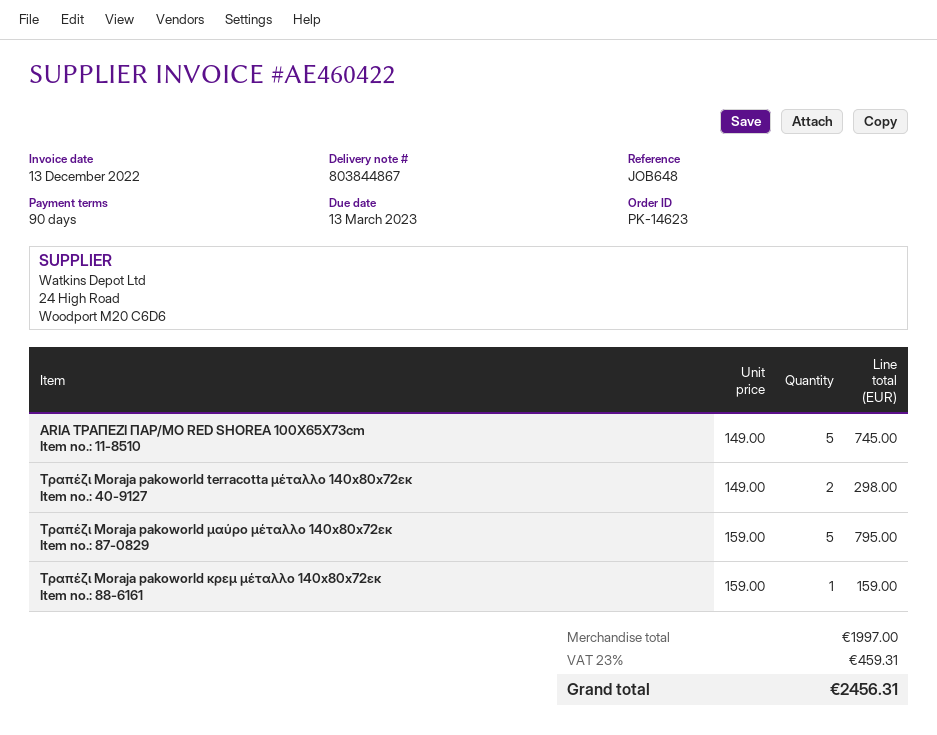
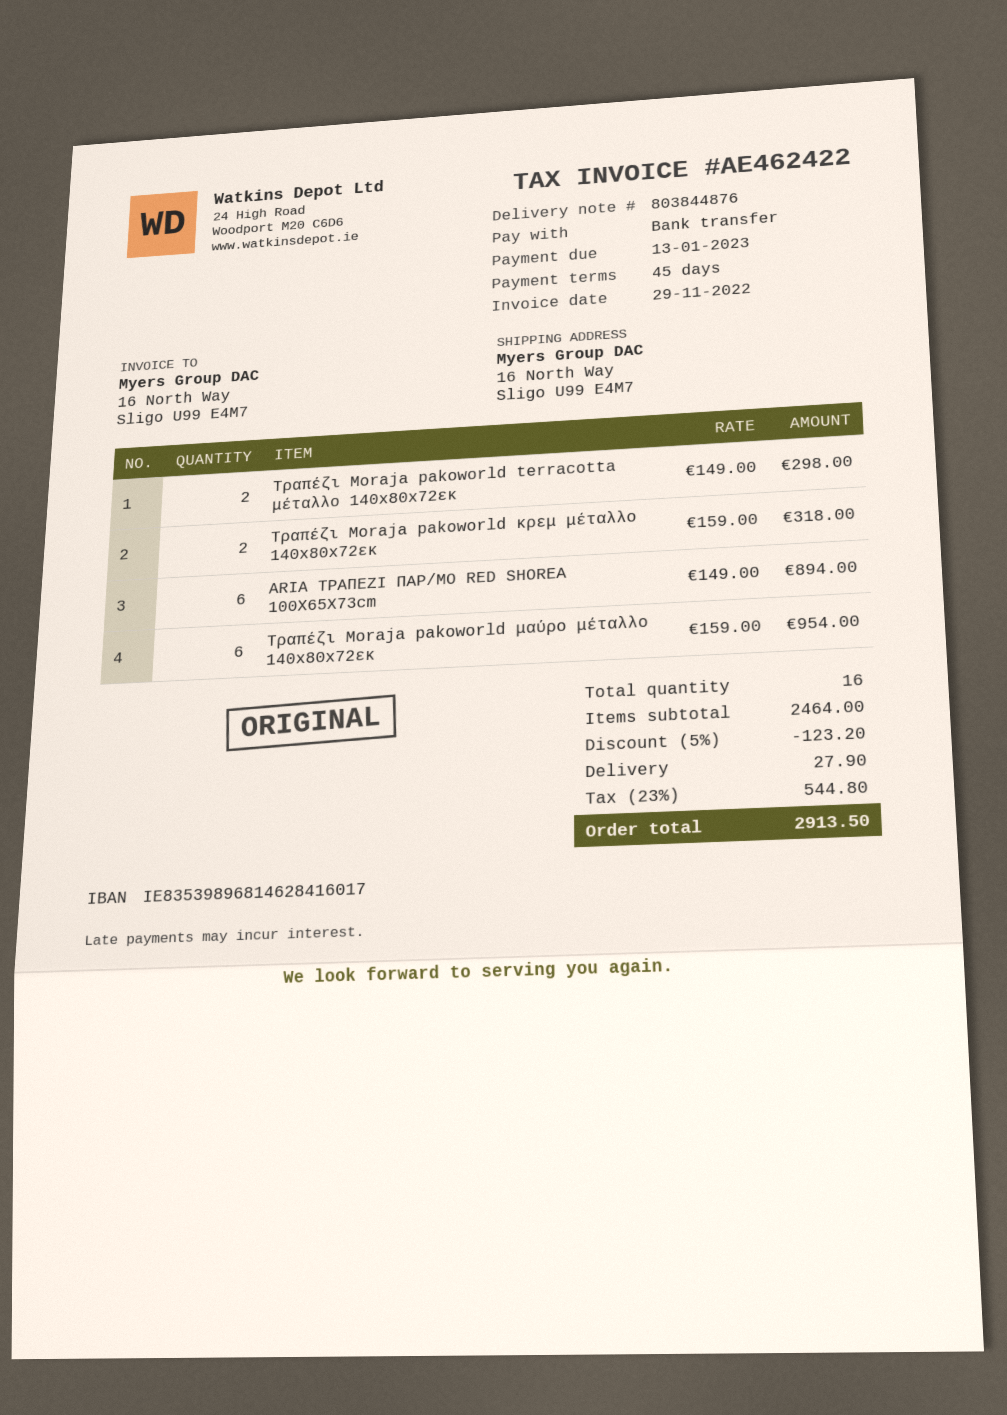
delivery note number: 803844867 -> 803844876
invoice number: AE460422 -> AE462422
invoice date: 2022-12-13 -> 2022-11-29
payment terms: 90 days -> 45 days
due date: 2023-03-13 -> 2023-01-13
ARIA ΤΡΑΠΕΖΙ ΠΑΡ/ΜΟ RED SHOREA 100X65X73cm: 5 x 149.00 = 745.00 -> 6 x 149.00 = 894.00
Τραπέζι Moraja pakoworld μαύρο μέταλλο 140x80x72εκ: 5 x 159.00 = 795.00 -> 6 x 159.00 = 954.00
Τραπέζι Moraja pakoworld κρεμ μέταλλο 140x80x72εκ: 1 x 159.00 = 159.00 -> 2 x 159.00 = 318.00
subtotal: 1997.00 -> 2464.00
discount: none -> 5% = 123.20
shipping: none -> 27.90
tax: 23% = 459.31 -> 23% = 544.80
total: 2456.31 -> 2913.50

